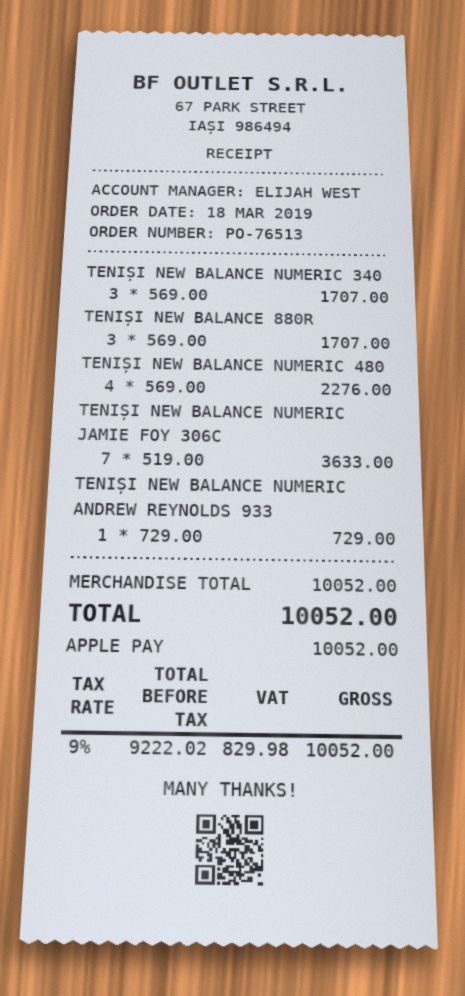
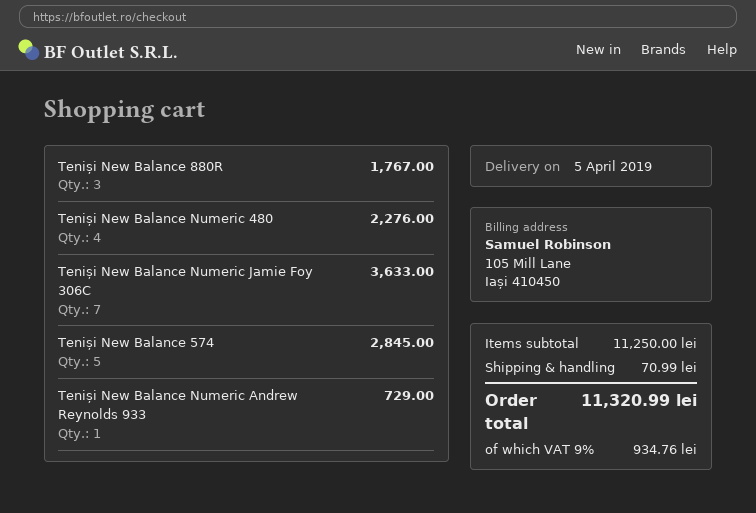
TENIȘI NEW BALANCE NUMERIC 340: 3 for 1707.00 -> none
TENIȘI NEW BALANCE 880R: 3 for 1707.00 -> 3 for 1767.00
Teniși New Balance 574: none -> 5 for 2845.00
subtotal: 10052.00 -> 11250.00
shipping: none -> 70.99
tax: 9% = 829.98 -> 9% = 934.76
total: 10052.00 -> 11320.99

